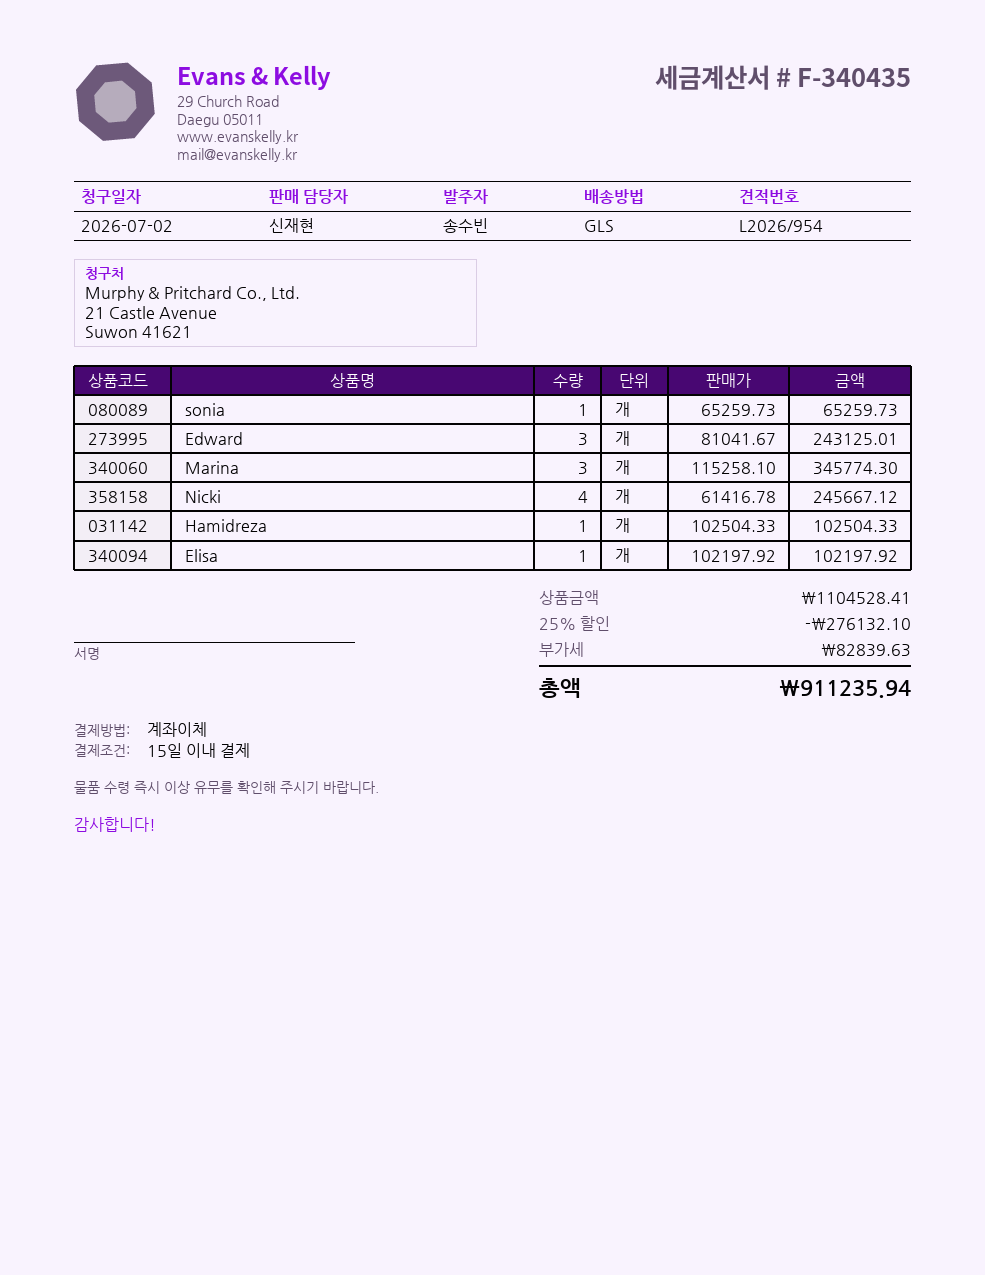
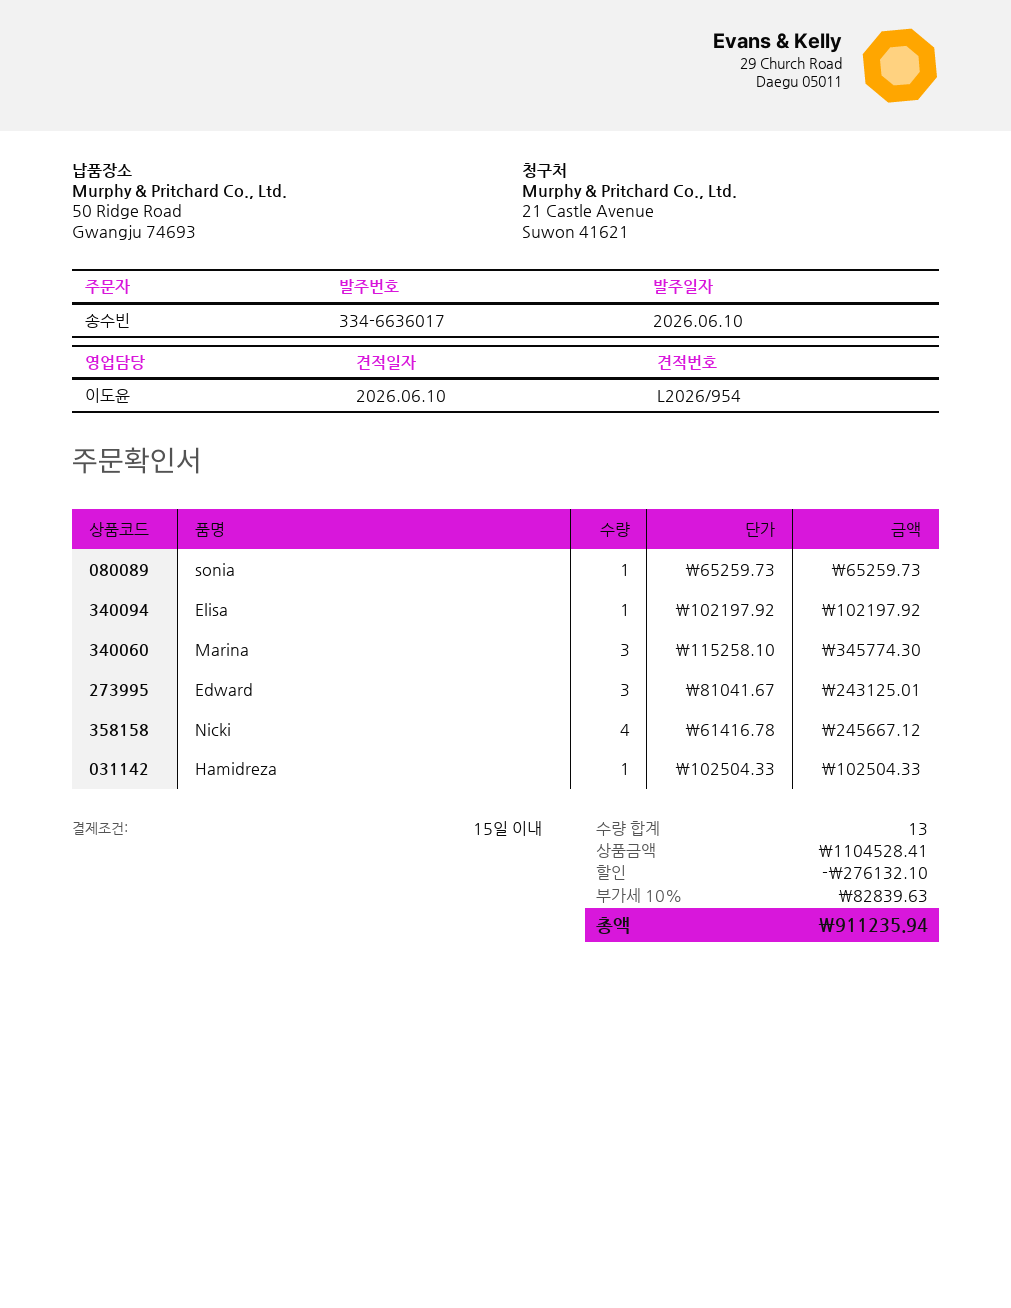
sales rep: 신재현 -> 이도윤

